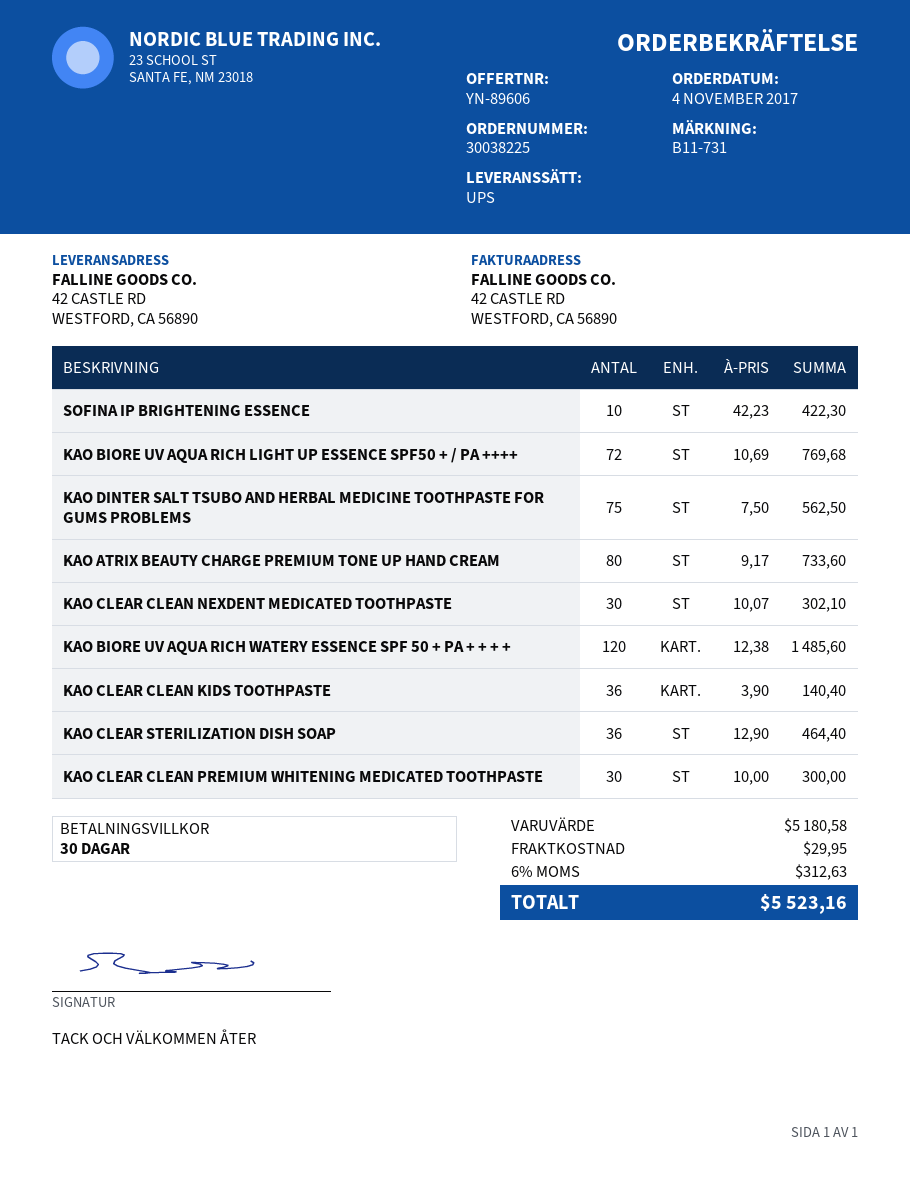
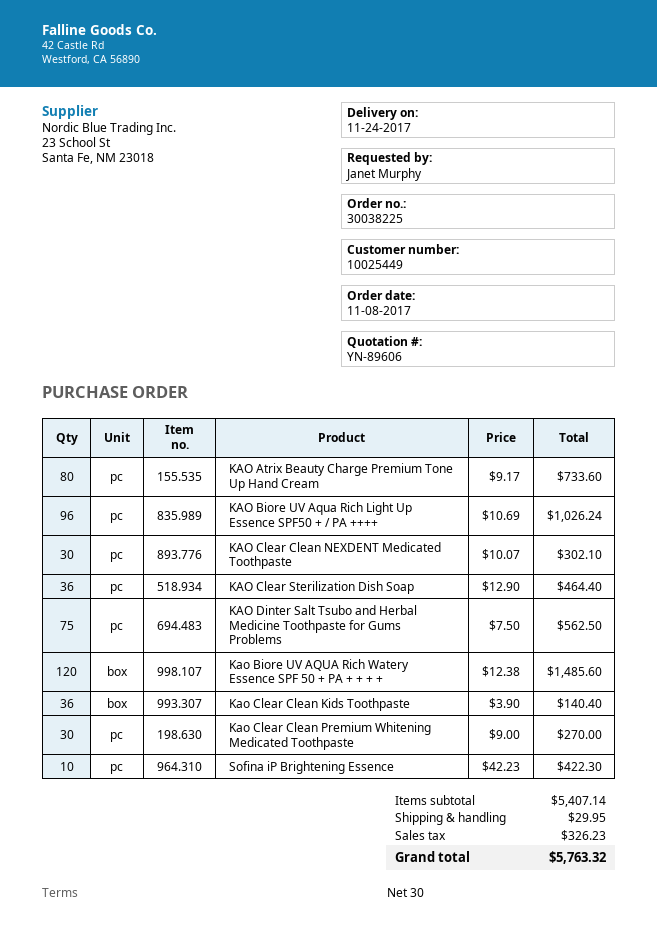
order date: 2017-11-04 -> 2017-11-08
KAO BIORE UV AQUA RICH LIGHT UP ESSENCE SPF50 + / PA ++++: 72 x 10.69 = 769.68 -> 96 x 10.69 = 1026.24
KAO CLEAR CLEAN PREMIUM WHITENING MEDICATED TOOTHPASTE: 30 x 10.00 = 300.00 -> 30 x 9.00 = 270.00
subtotal: 5180.58 -> 5407.14
tax: 312.63 -> 326.23
total: 5523.16 -> 5763.32

